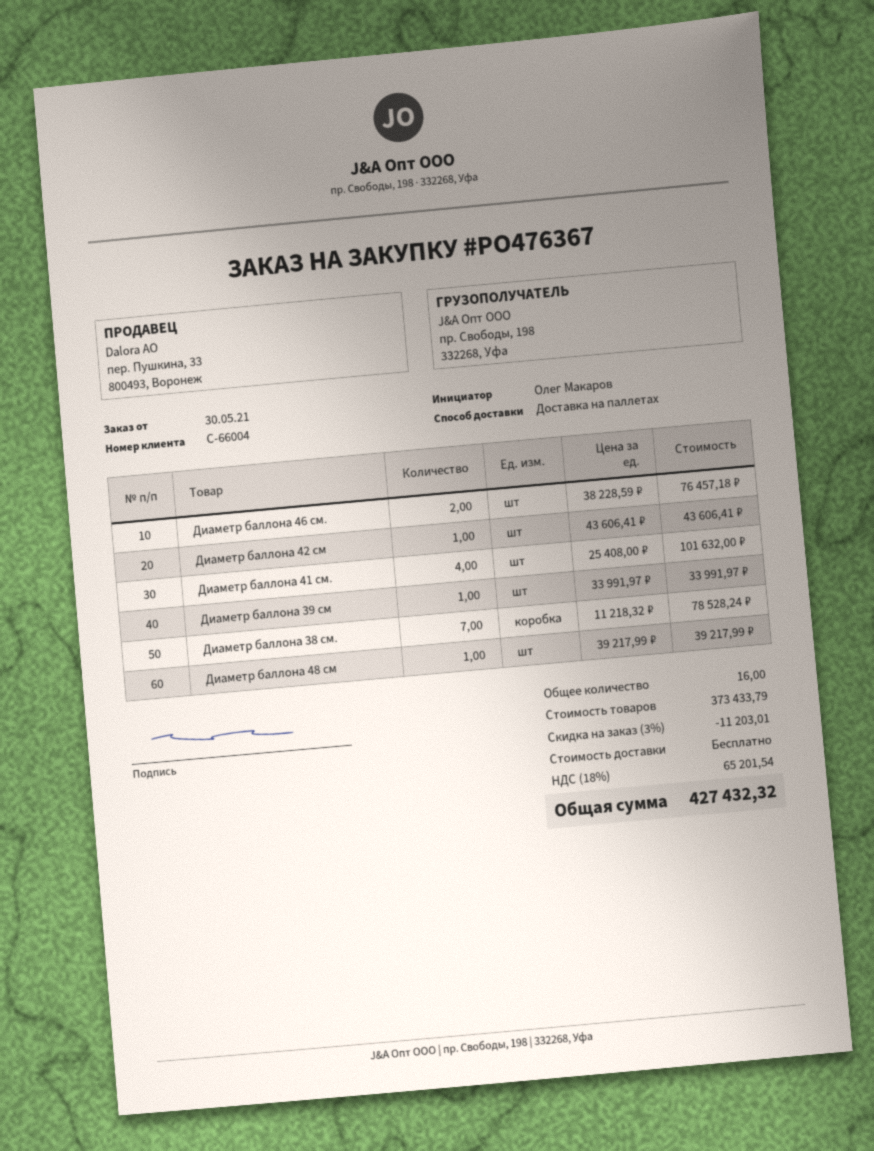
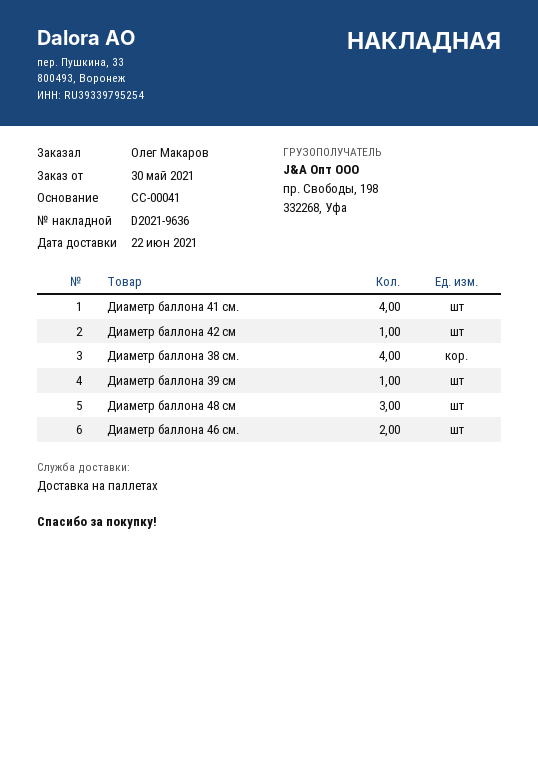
Диаметр баллона 38 см.: 7 -> 4
Диаметр баллона 48 см: 1 -> 3

